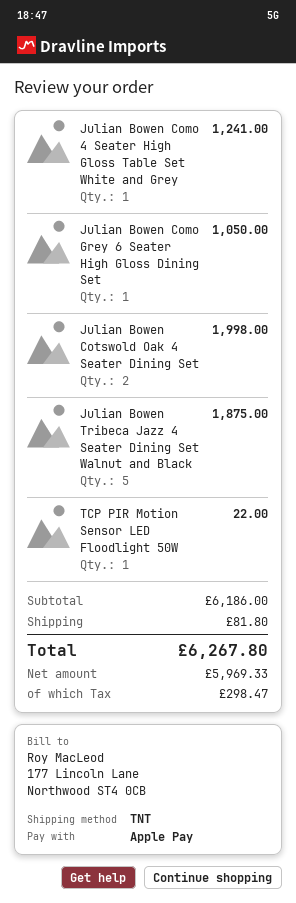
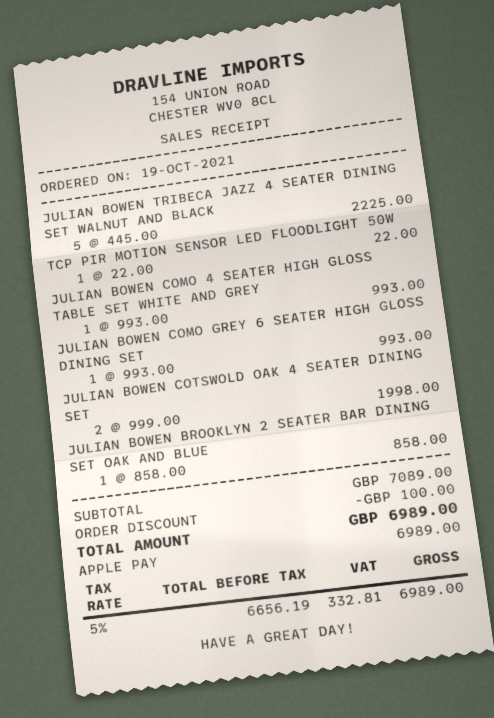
Julian Bowen Como 4 Seater High Gloss Table Set White and Grey: 1 for 1241.00 -> 1 for 993.00
Julian Bowen Como Grey 6 Seater High Gloss Dining Set: 1 for 1050.00 -> 1 for 993.00
Julian Bowen Tribeca Jazz 4 Seater Dining Set Walnut and Black: 5 for 1875.00 -> 5 for 2225.00
JULIAN BOWEN BROOKLYN 2 SEATER BAR DINING SET OAK AND BLUE: none -> 1 for 858.00
subtotal: 6186.00 -> 7089.00
discount: none -> 100.00
shipping: 81.80 -> none
net: 5969.33 -> 6656.19
tax: 298.47 -> 332.81
total: 6267.80 -> 6989.00

